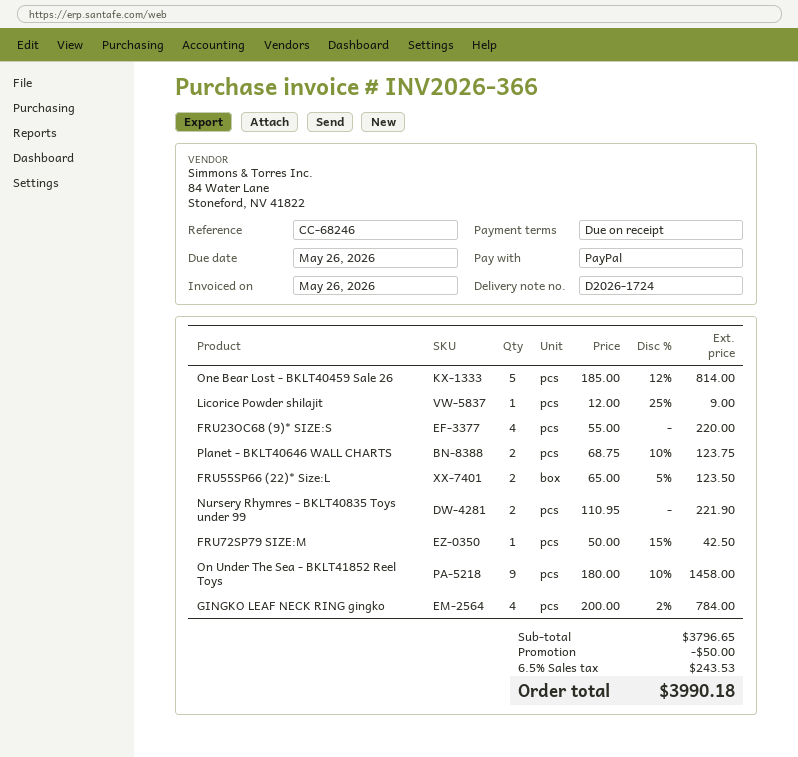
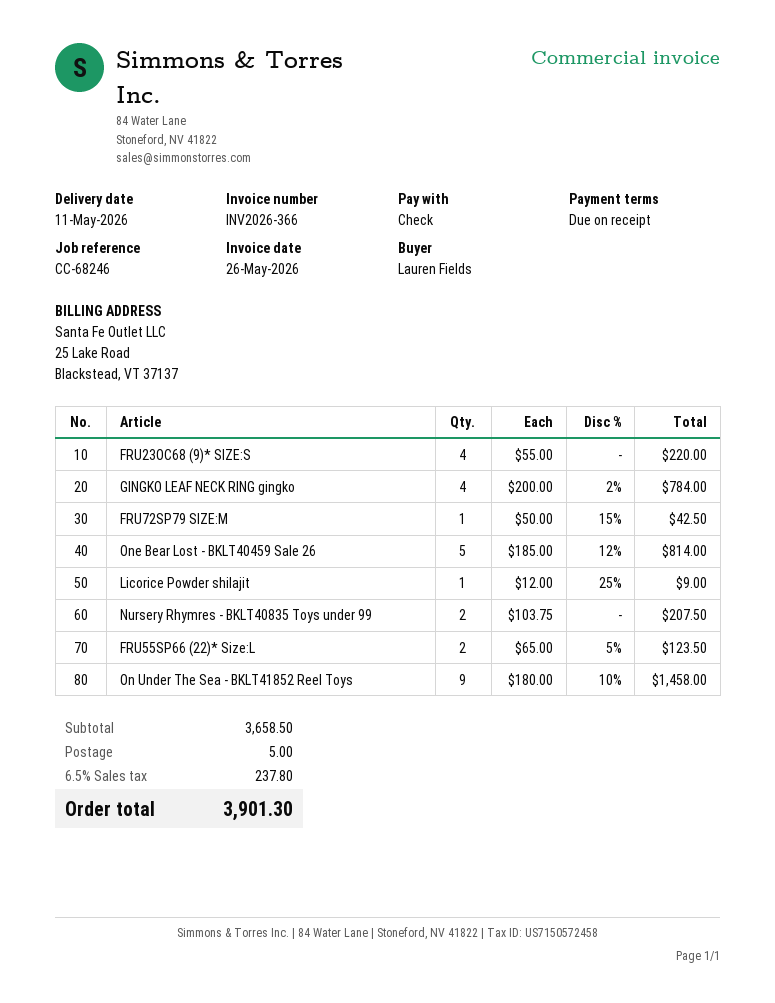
payment method: PayPal -> cheque
Planet - BKLT40646 WALL CHARTS: 2 x 68.75 - 10% = 123.75 -> none
Nursery Rhymres - BKLT40835 Toys under 99: 2 x 110.95 = 221.90 -> 2 x 103.75 = 207.50
subtotal: 3796.65 -> 3658.50
discount: 50.00 -> none
shipping: none -> 5.00
tax: 6.5% = 243.53 -> 6.5% = 237.80
total: 3990.18 -> 3901.30

